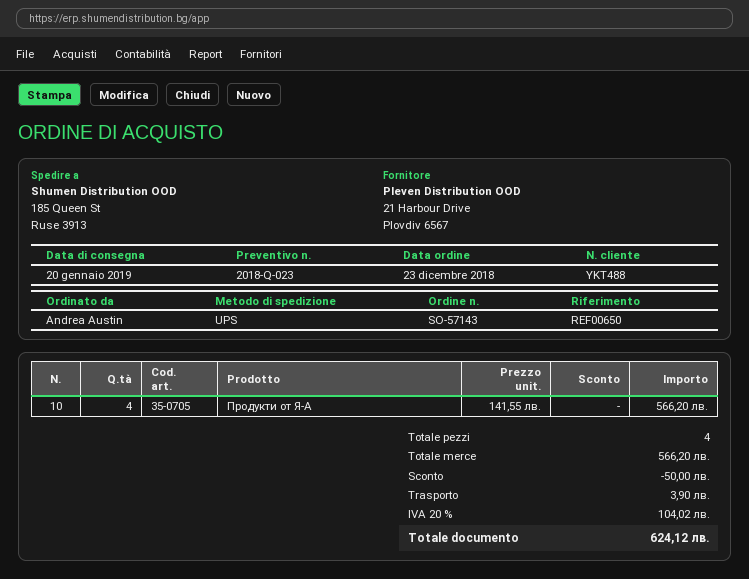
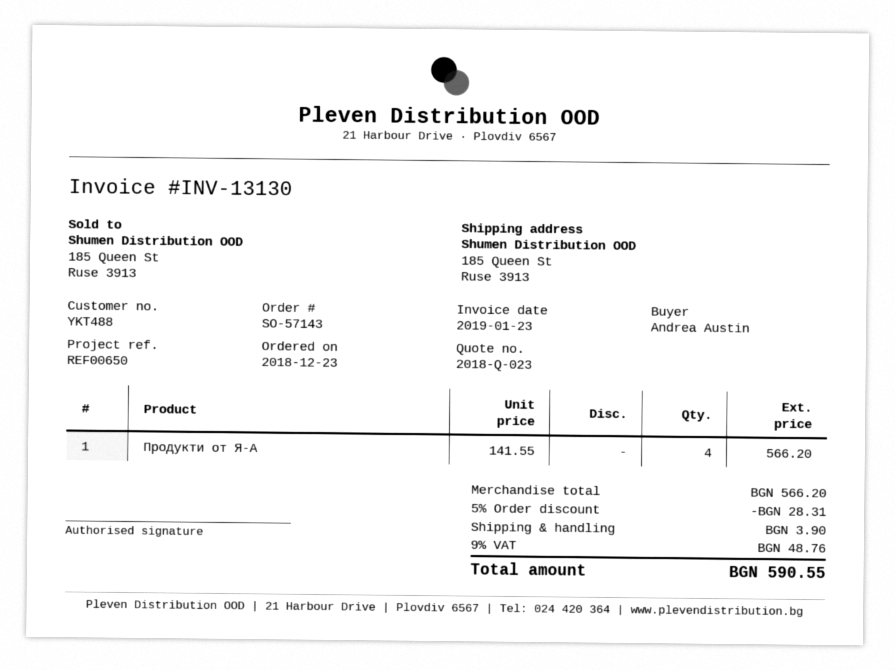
discount: 50.00 -> 28.31
tax: 20% = 104.02 -> 9% = 48.76
total: 624.12 -> 590.55

